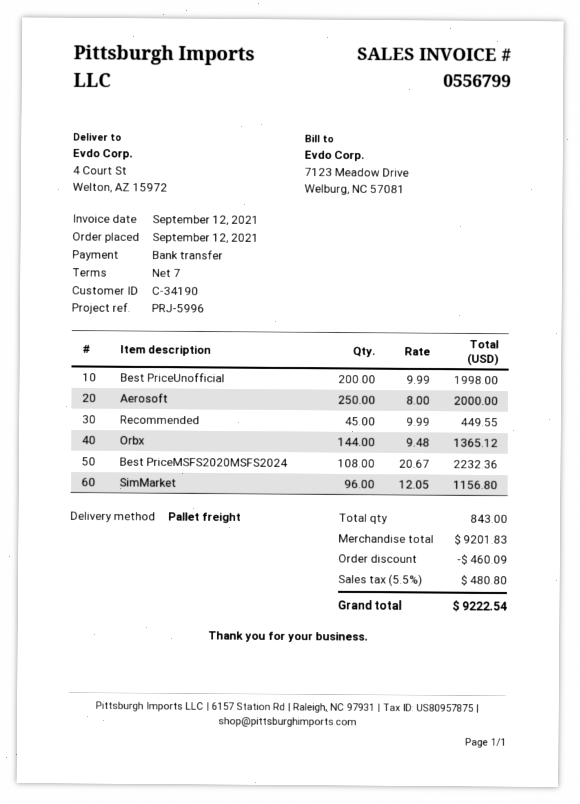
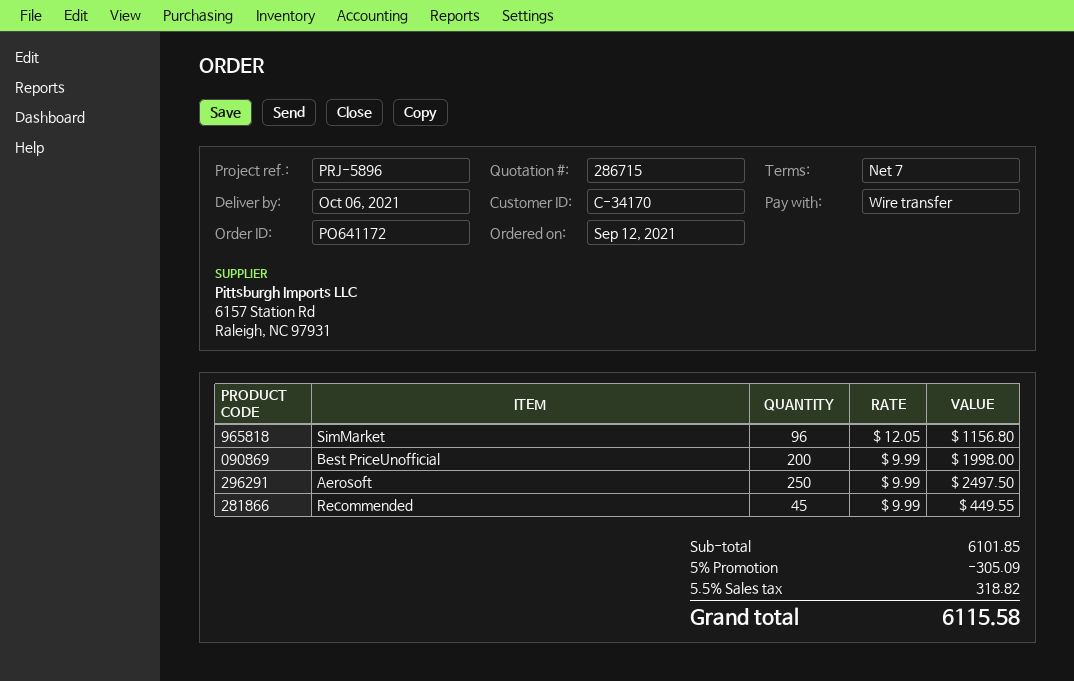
customer number: C-34190 -> C-34170
reference: PRJ-5996 -> PRJ-5896
Aerosoft: 250 x 8.00 = 2000.00 -> 250 x 9.99 = 2497.50
Orbx: 144 x 9.48 = 1365.12 -> none
Best PriceMSFS2020MSFS2024: 108 x 20.67 = 2232.36 -> none
subtotal: 9201.83 -> 6101.85
discount: 460.09 -> 305.09
tax: 5.5% = 480.80 -> 5.5% = 318.82
total: 9222.54 -> 6115.58

